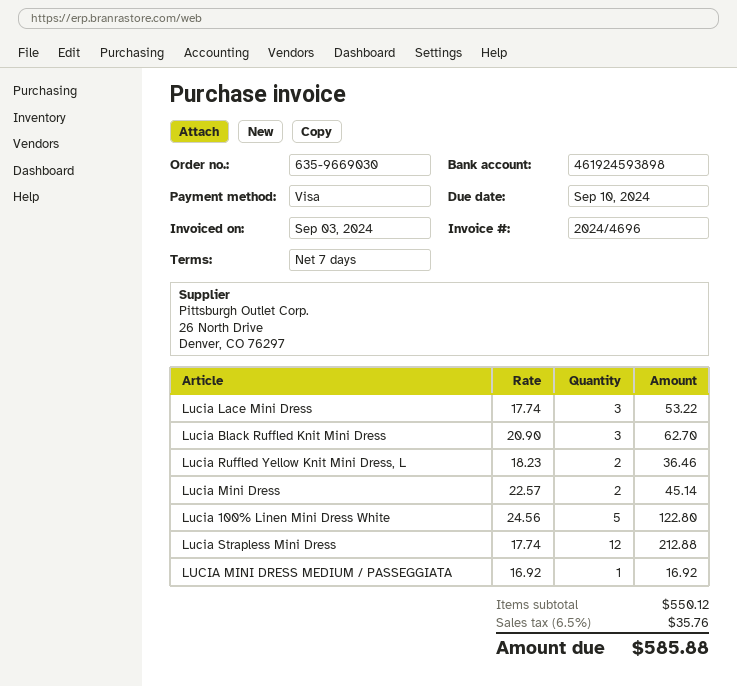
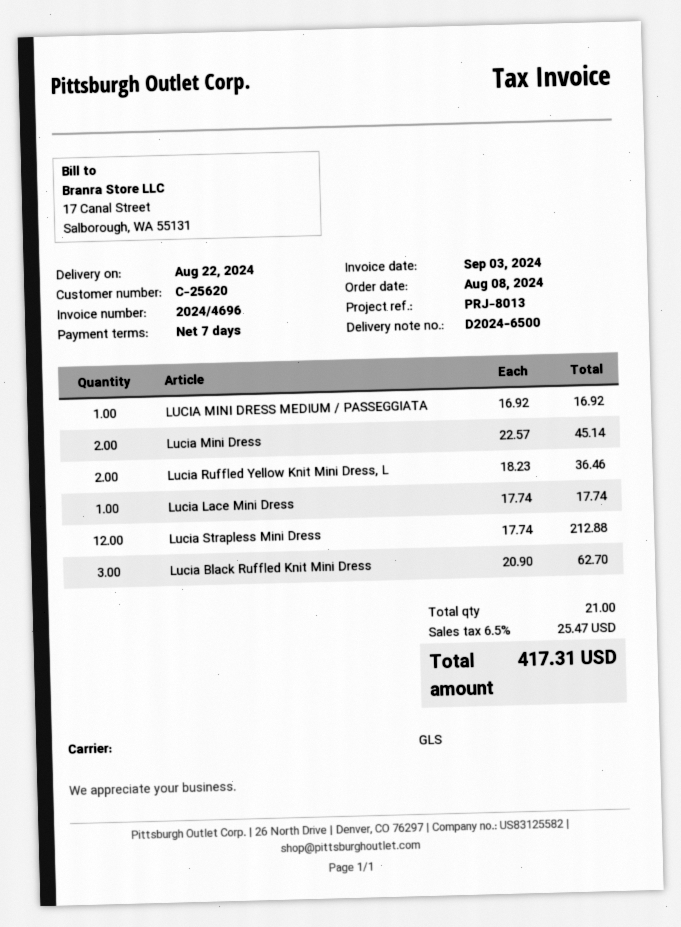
Lucia Lace Mini Dress: 3 x 17.74 = 53.22 -> 1 x 17.74 = 17.74
Lucia 100% Linen Mini Dress White: 5 x 24.56 = 122.80 -> none
tax: 6.5% = 35.76 -> 6.5% = 25.47
total: 585.88 -> 417.31

